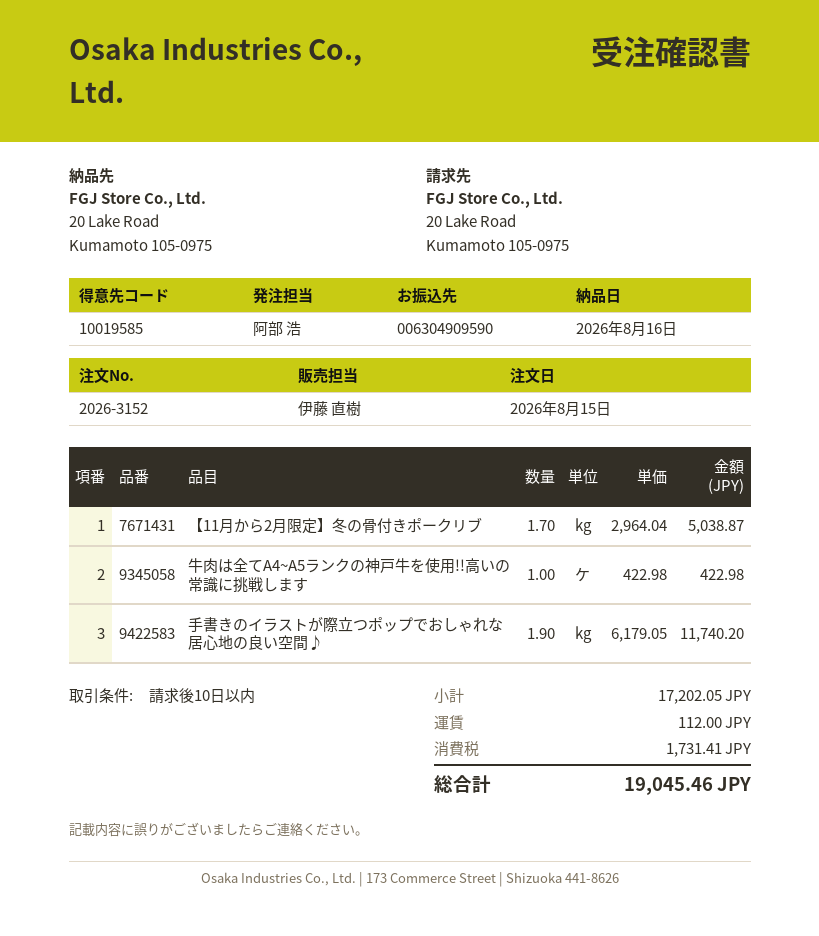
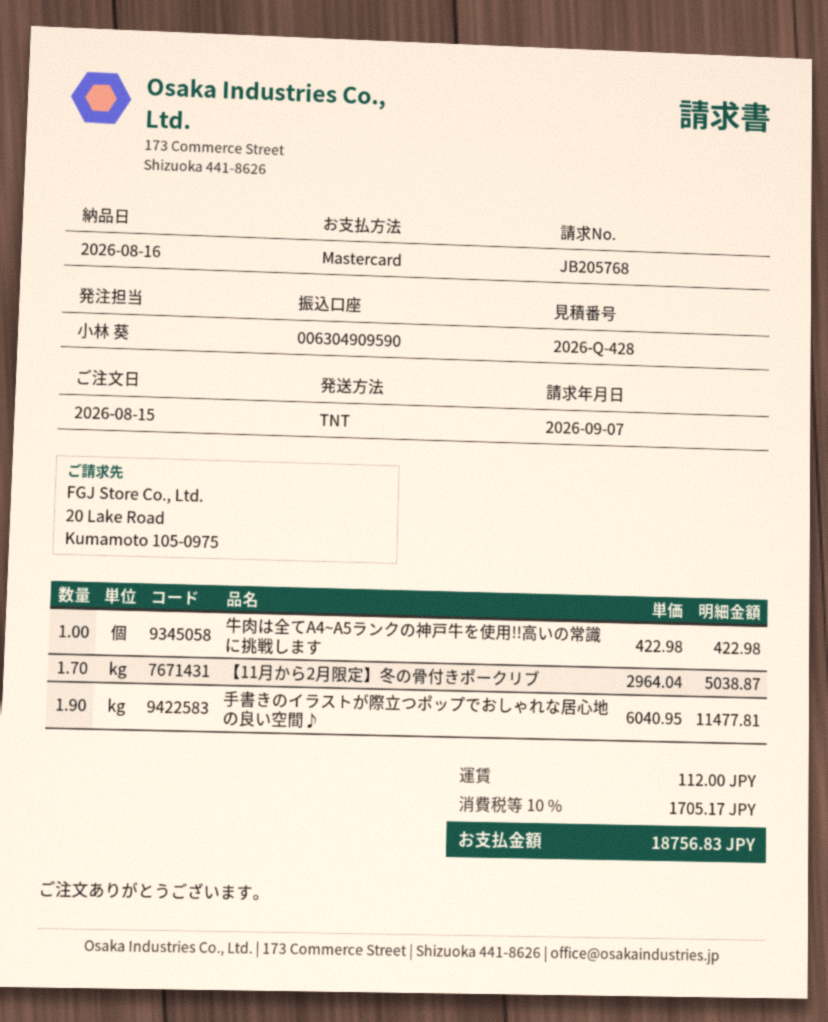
ordered by: 阿部 浩 -> 小林 葵
手書きのイラストが際立つポップでおしゃれな居心地の良い空間♪: 1.9 x 6179.05 = 11740.20 -> 1.9 x 6040.95 = 11477.81
tax: 1731.41 -> 1705.17
total: 19045.46 -> 18756.83

